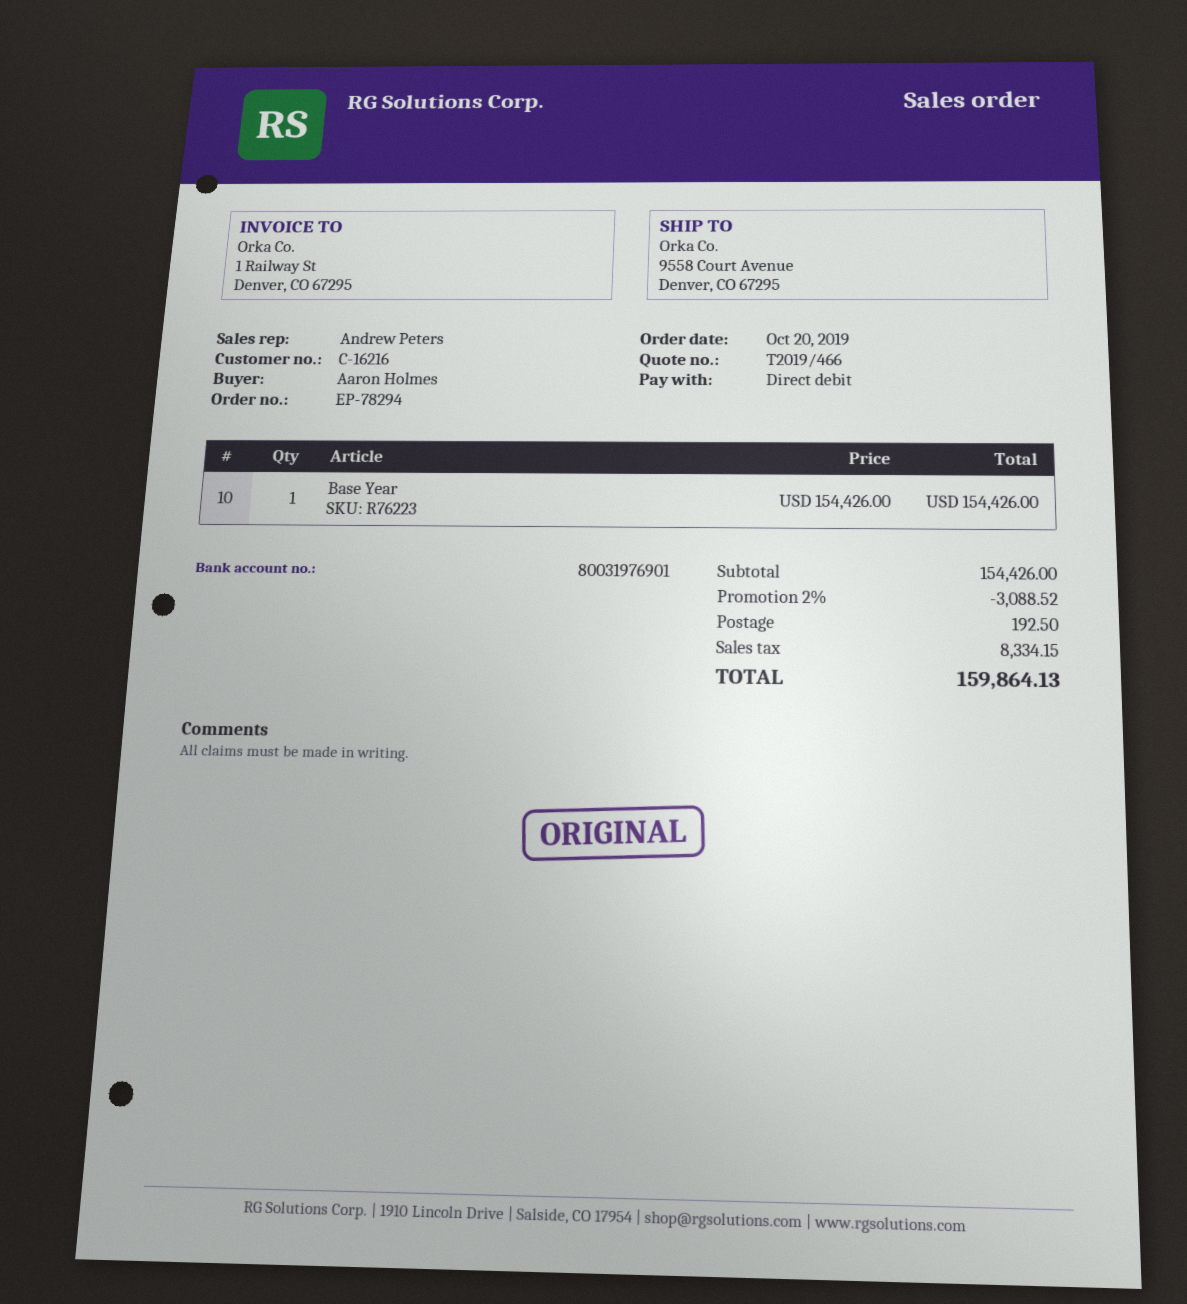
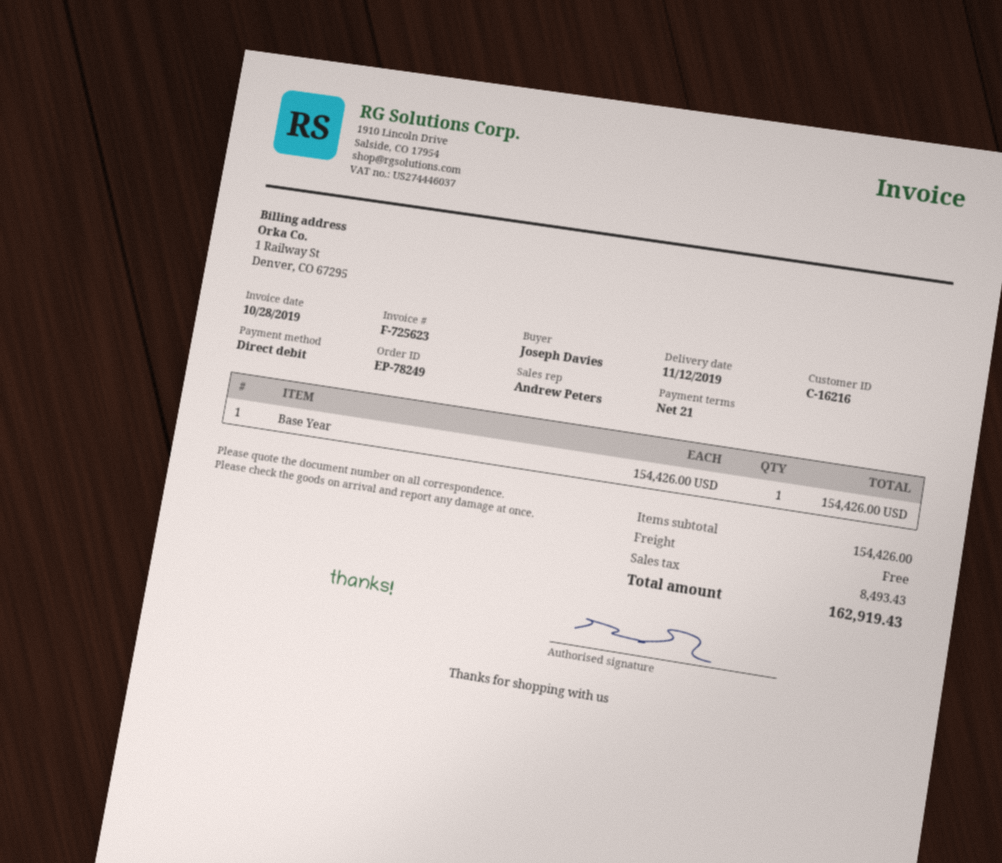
order number: EP-78294 -> EP-78249
ordered by: Aaron Holmes -> Joseph Davies
discount: 2% = 3088.52 -> none
shipping: 192.50 -> 0.00
tax: 8334.15 -> 8493.43
total: 159864.13 -> 162919.43

